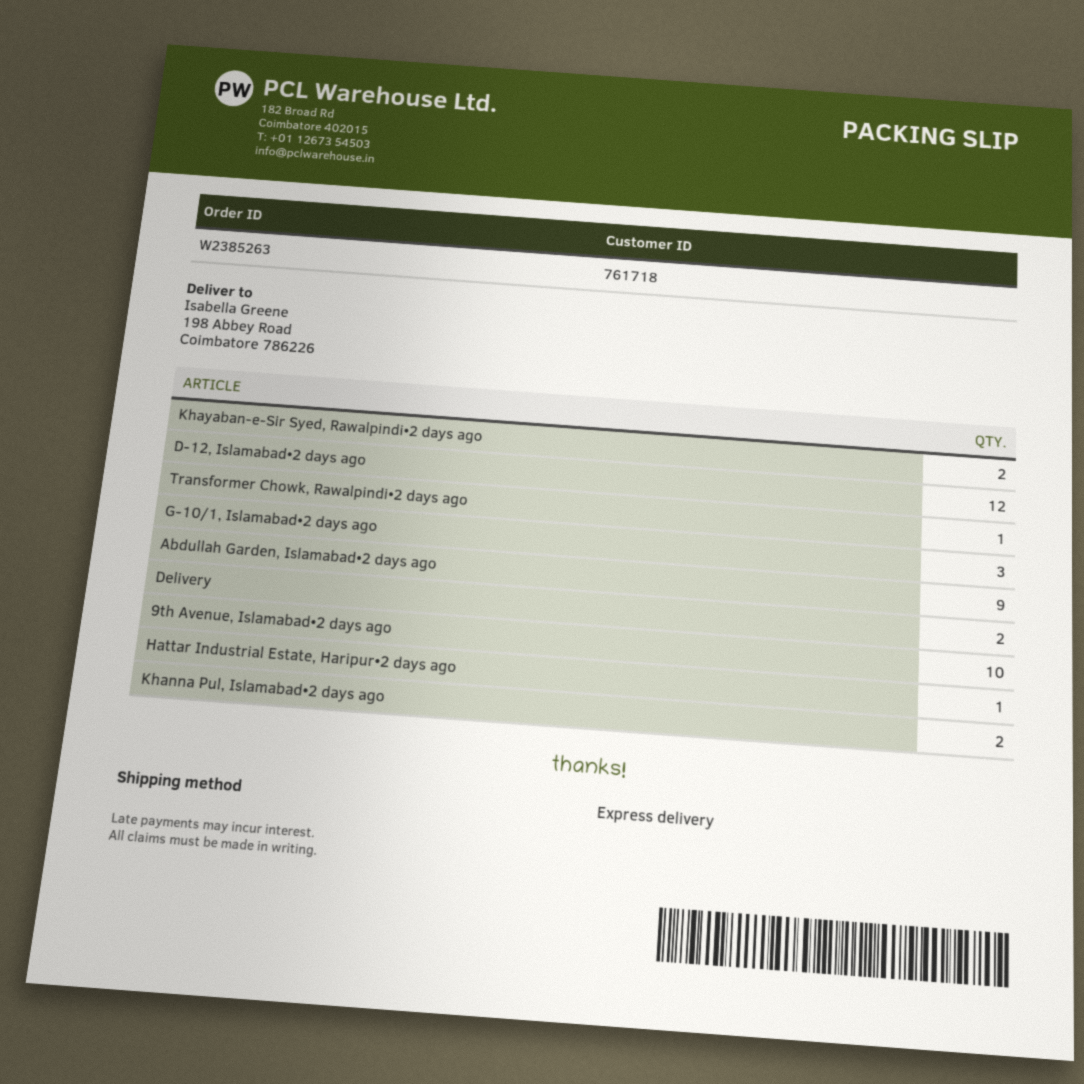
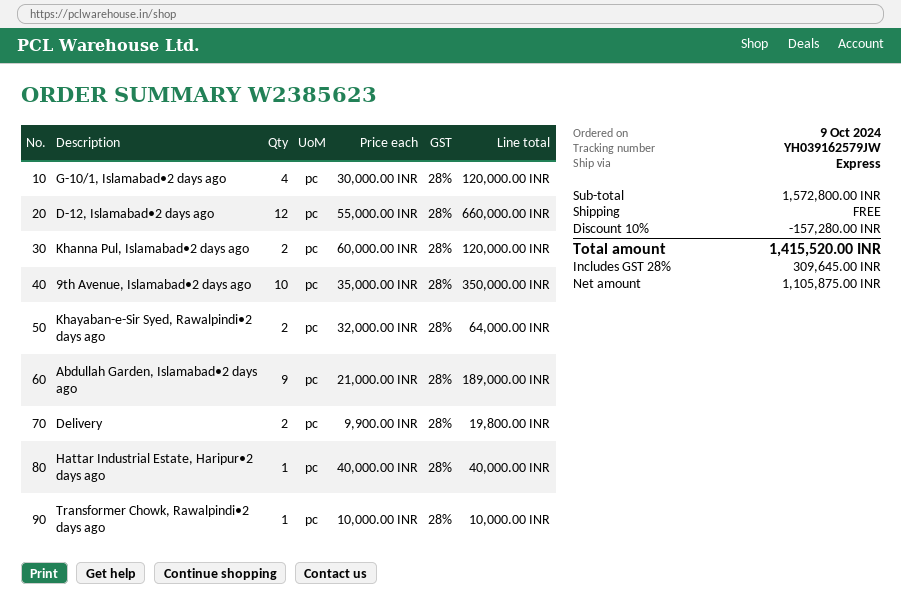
order number: W2385263 -> W2385623
G-10/1, Islamabad•2 days ago: 3 -> 4

